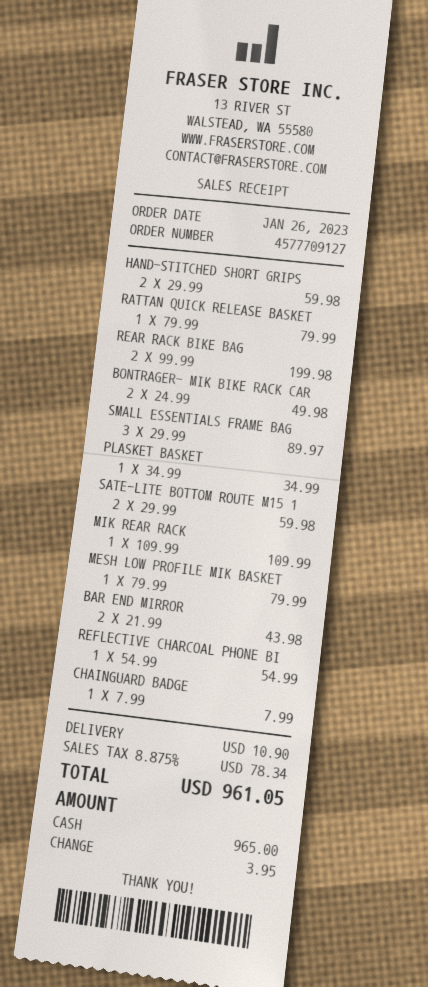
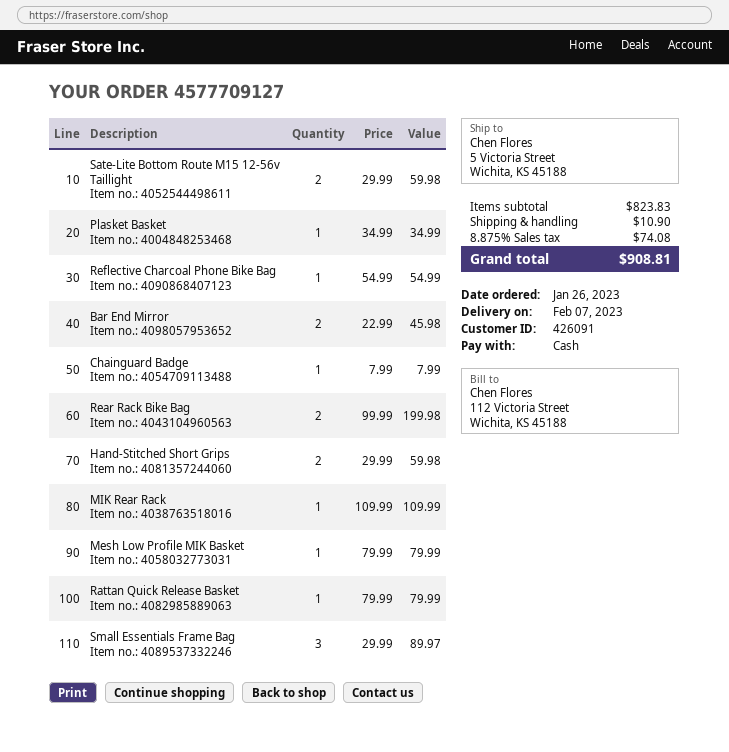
BONTRAGER- MIK BIKE RACK CAR: 2 x 24.99 = 49.98 -> none
BAR END MIRROR: 2 x 21.99 = 43.98 -> 2 x 22.99 = 45.98
tax: 8.875% = 78.34 -> 8.875% = 74.08
total: 961.05 -> 908.81

